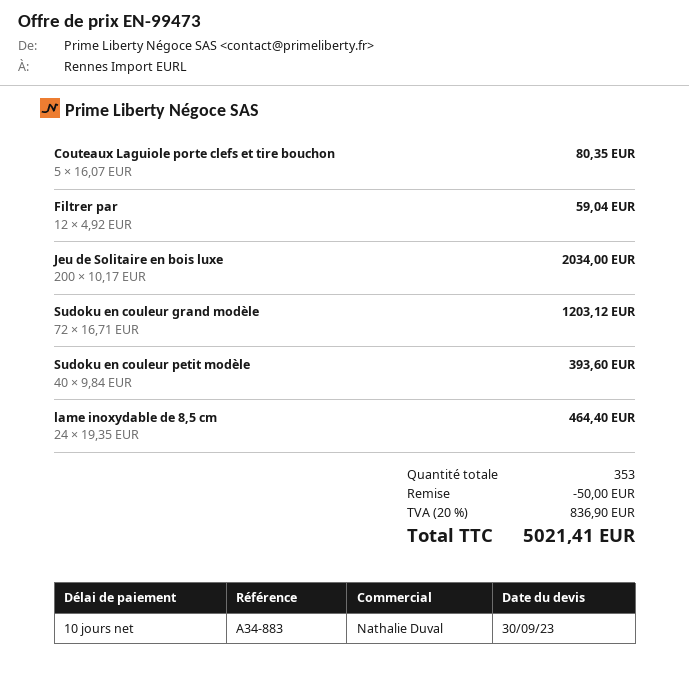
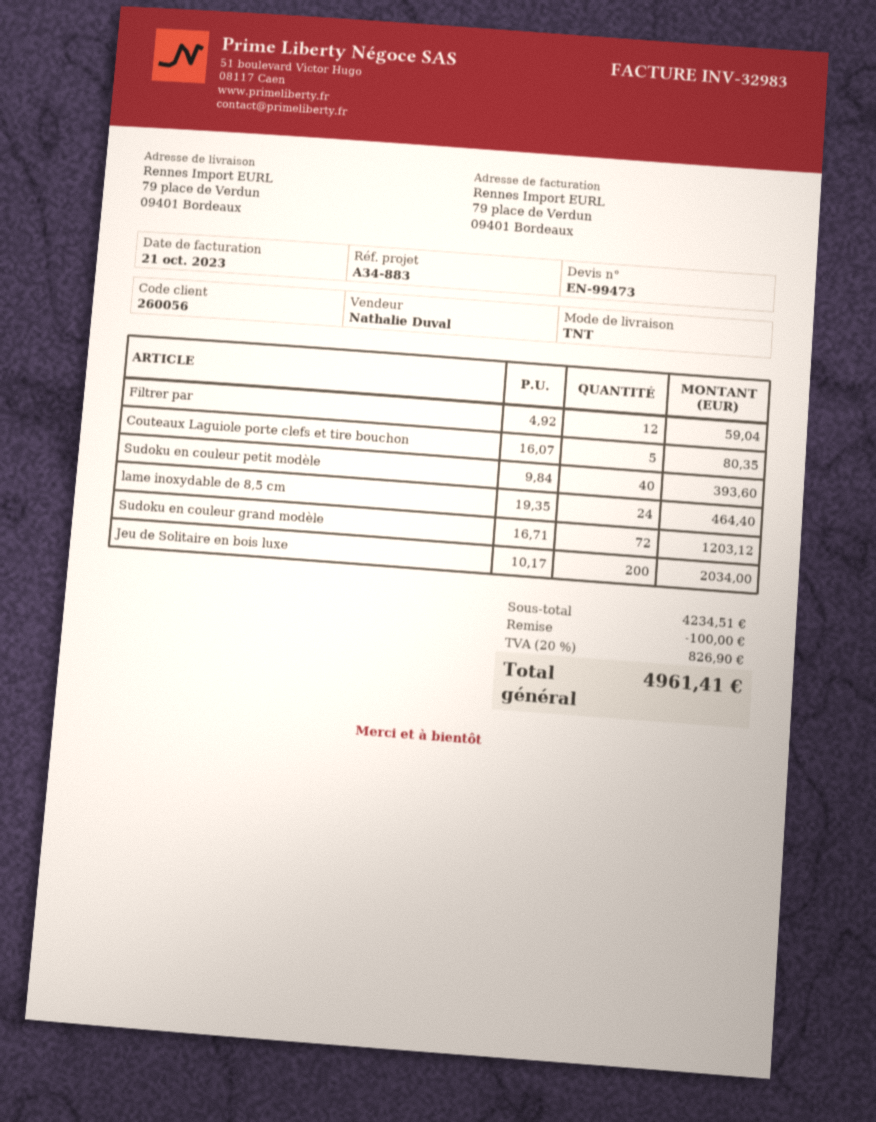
discount: 50.00 -> 100.00
tax: 20% = 836.90 -> 20% = 826.90
total: 5021.41 -> 4961.41

